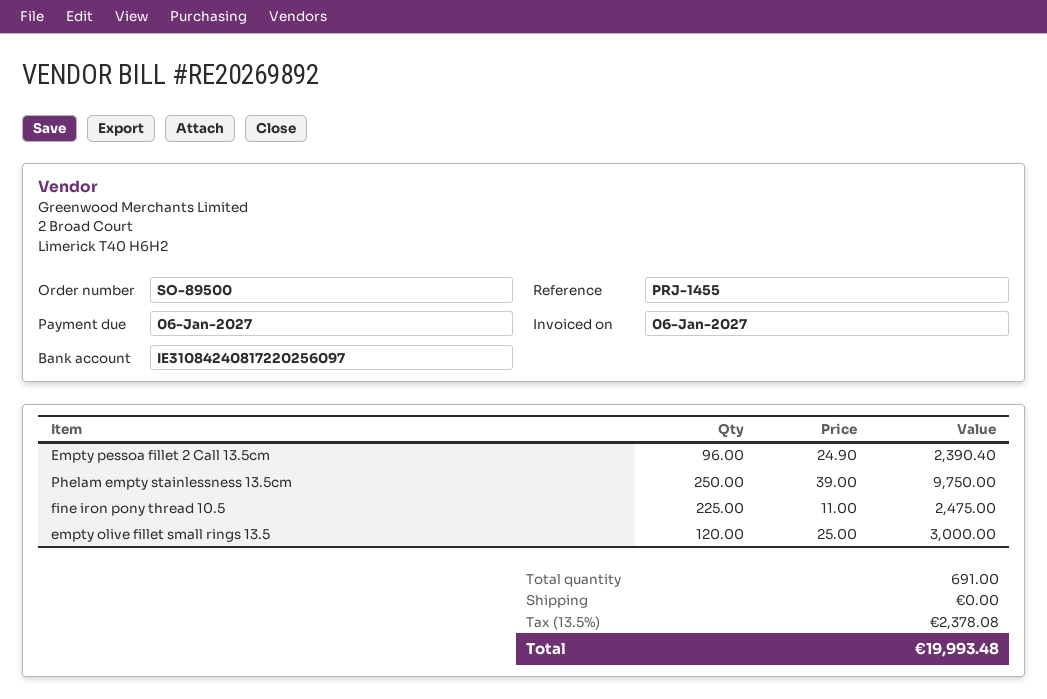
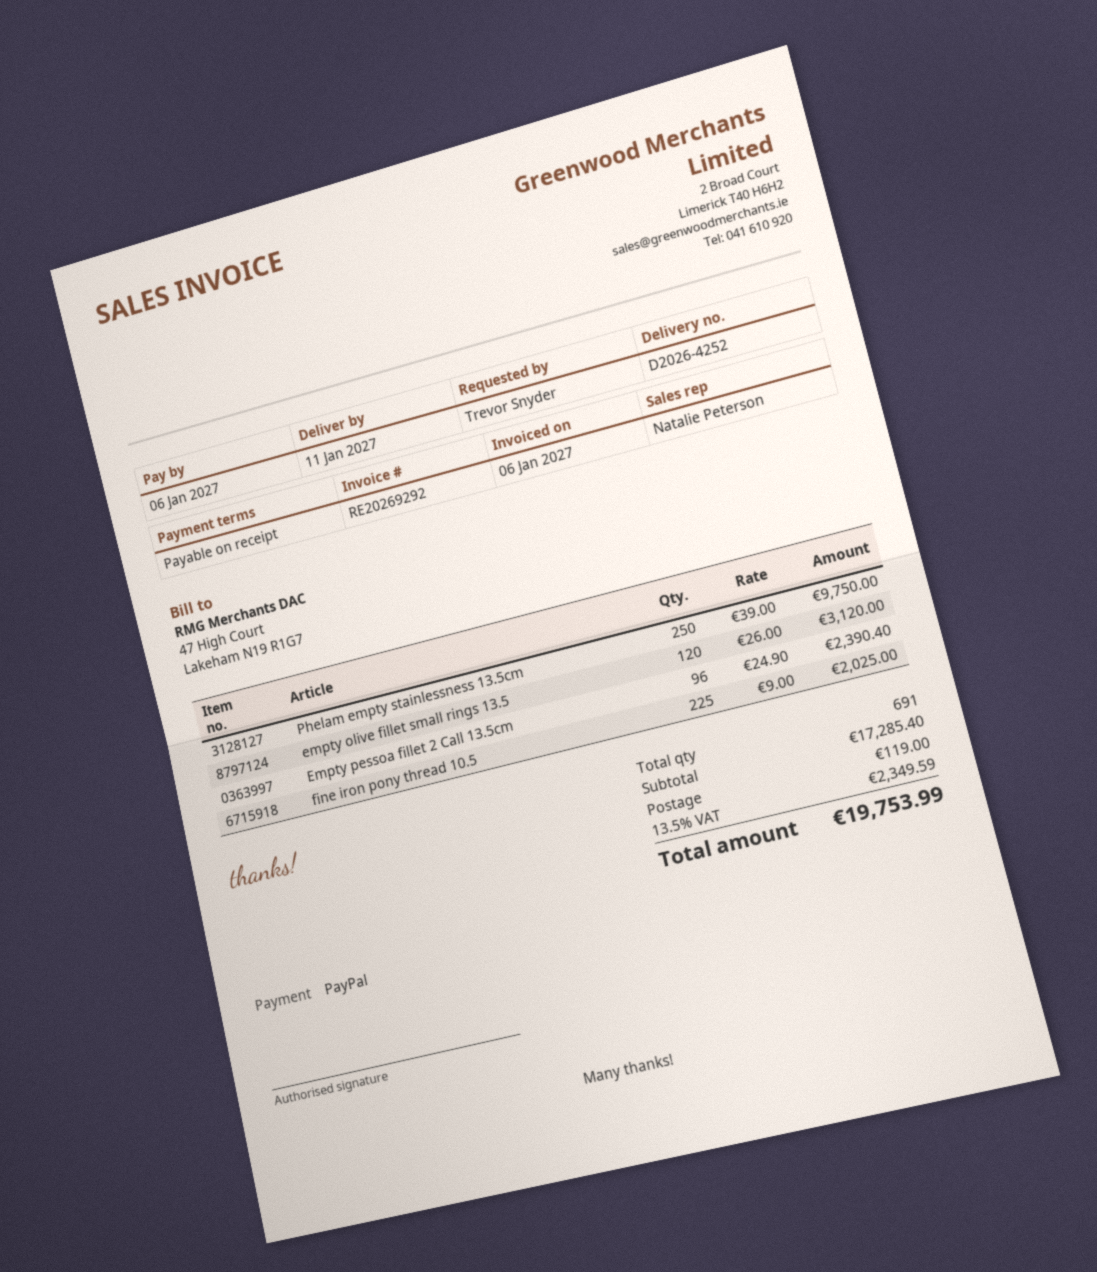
invoice number: RE20269892 -> RE20269292
fine iron pony thread 10.5: 225 x 11.00 = 2475.00 -> 225 x 9.00 = 2025.00
empty olive fillet small rings 13.5: 120 x 25.00 = 3000.00 -> 120 x 26.00 = 3120.00
shipping: 0.00 -> 119.00
tax: 13.5% = 2378.08 -> 13.5% = 2349.59
total: 19993.48 -> 19753.99

